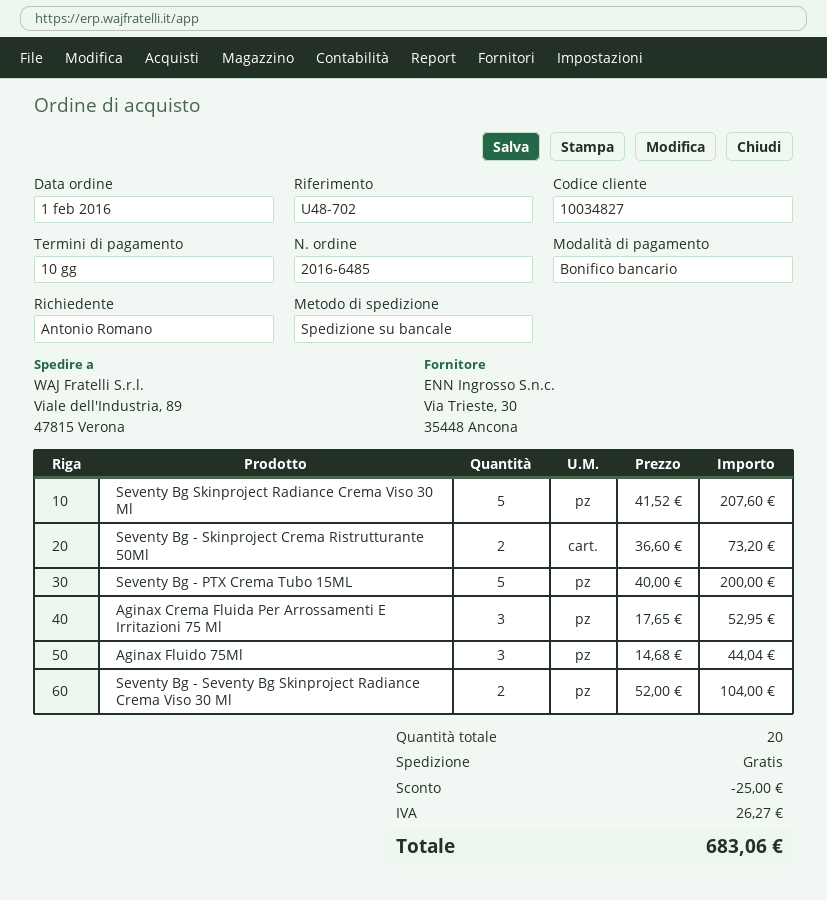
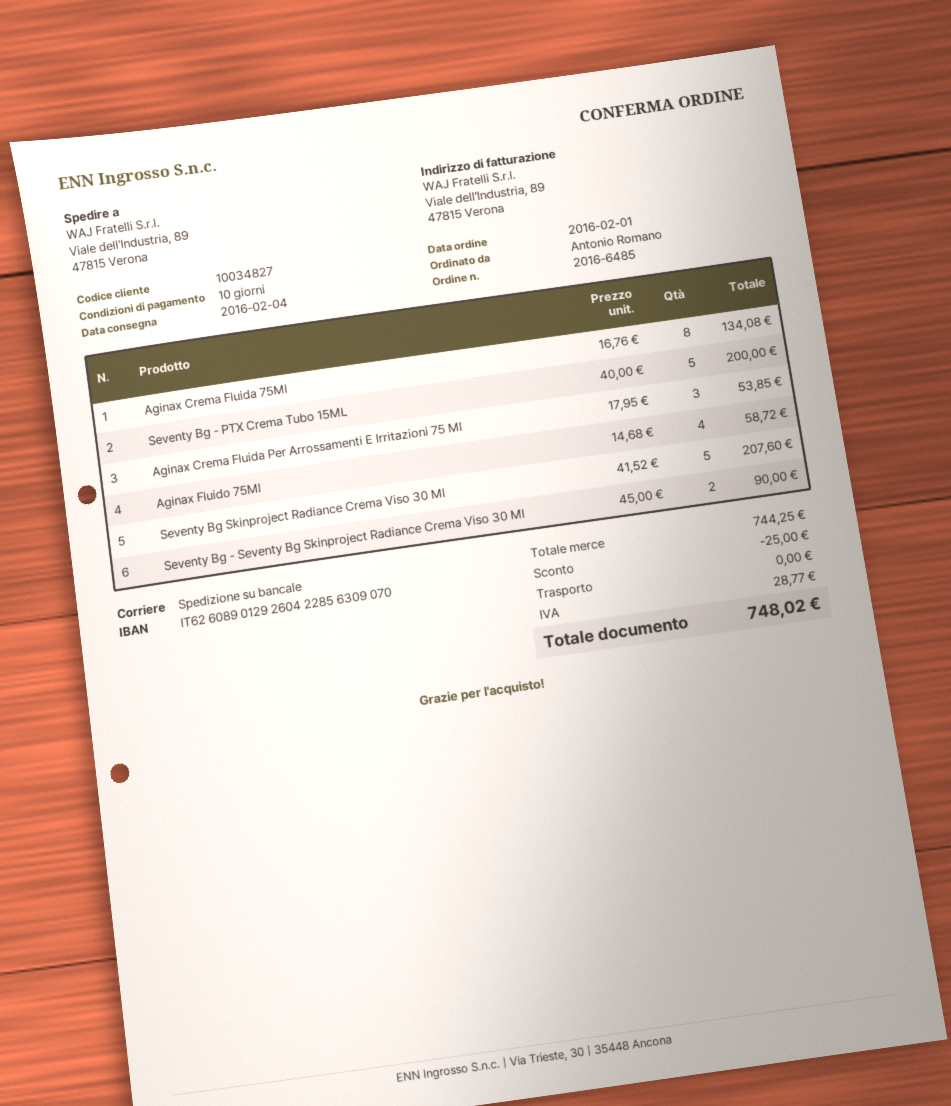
Seventy Bg - Skinproject Crema Ristrutturante 50Ml: 2 x 36.60 = 73.20 -> none
Aginax Crema Fluida Per Arrossamenti E Irritazioni 75 Ml: 3 x 17.65 = 52.95 -> 3 x 17.95 = 53.85
Aginax Fluido 75Ml: 3 x 14.68 = 44.04 -> 4 x 14.68 = 58.72
Seventy Bg - Seventy Bg Skinproject Radiance Crema Viso 30 Ml: 2 x 52.00 = 104.00 -> 2 x 45.00 = 90.00
Aginax Crema Fluida 75Ml: none -> 8 x 16.76 = 134.08
tax: 26.27 -> 28.77
total: 683.06 -> 748.02

